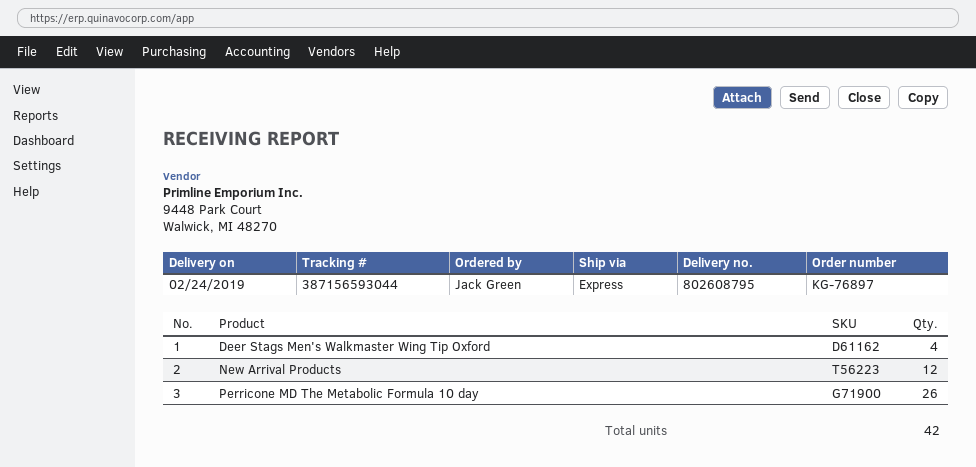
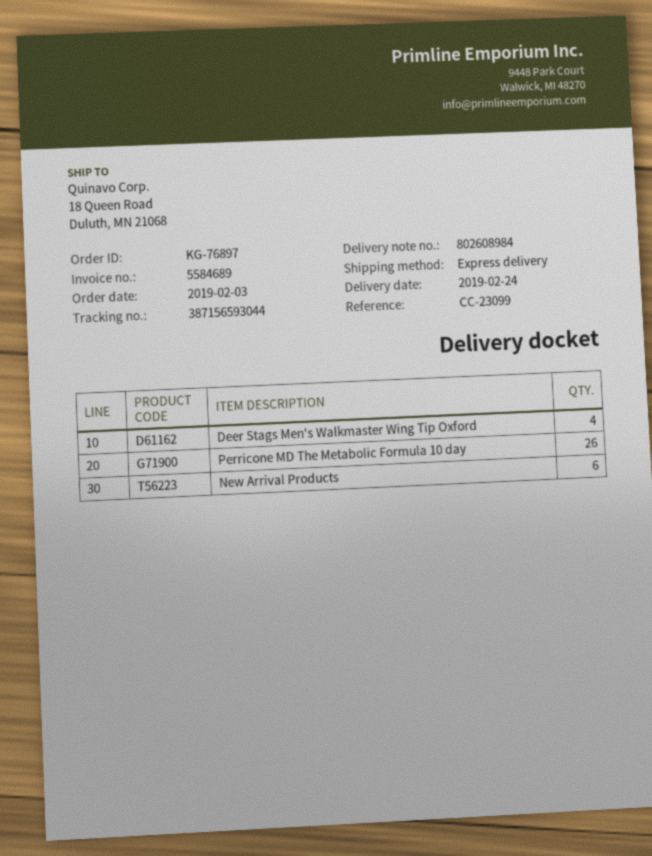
delivery note number: 802608795 -> 802608984
New Arrival Products: 12 -> 6

